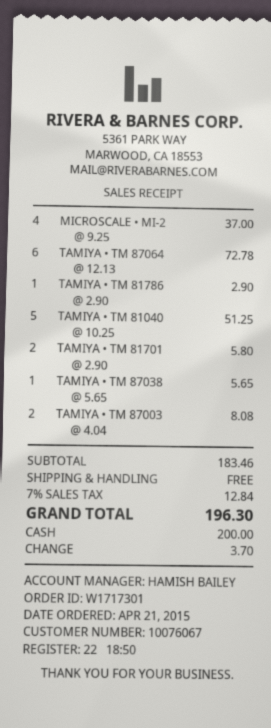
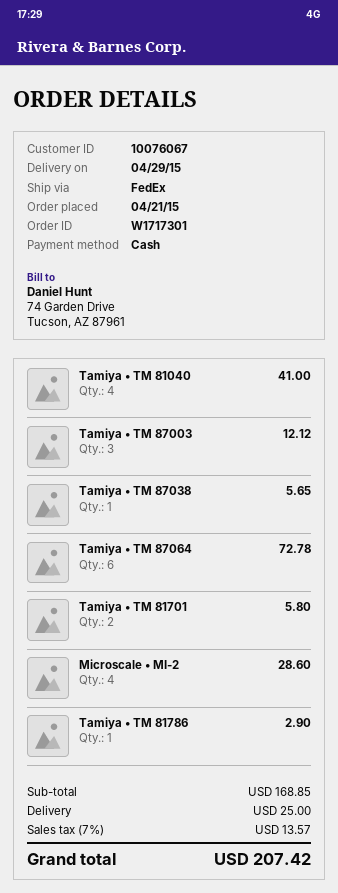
MICROSCALE • MI-2: 4 for 37.00 -> 4 for 28.60
TAMIYA • TM 81040: 5 for 51.25 -> 4 for 41.00
TAMIYA • TM 87003: 2 for 8.08 -> 3 for 12.12
subtotal: 183.46 -> 168.85
shipping: 0.00 -> 25.00
tax: 7% = 12.84 -> 7% = 13.57
total: 196.30 -> 207.42

